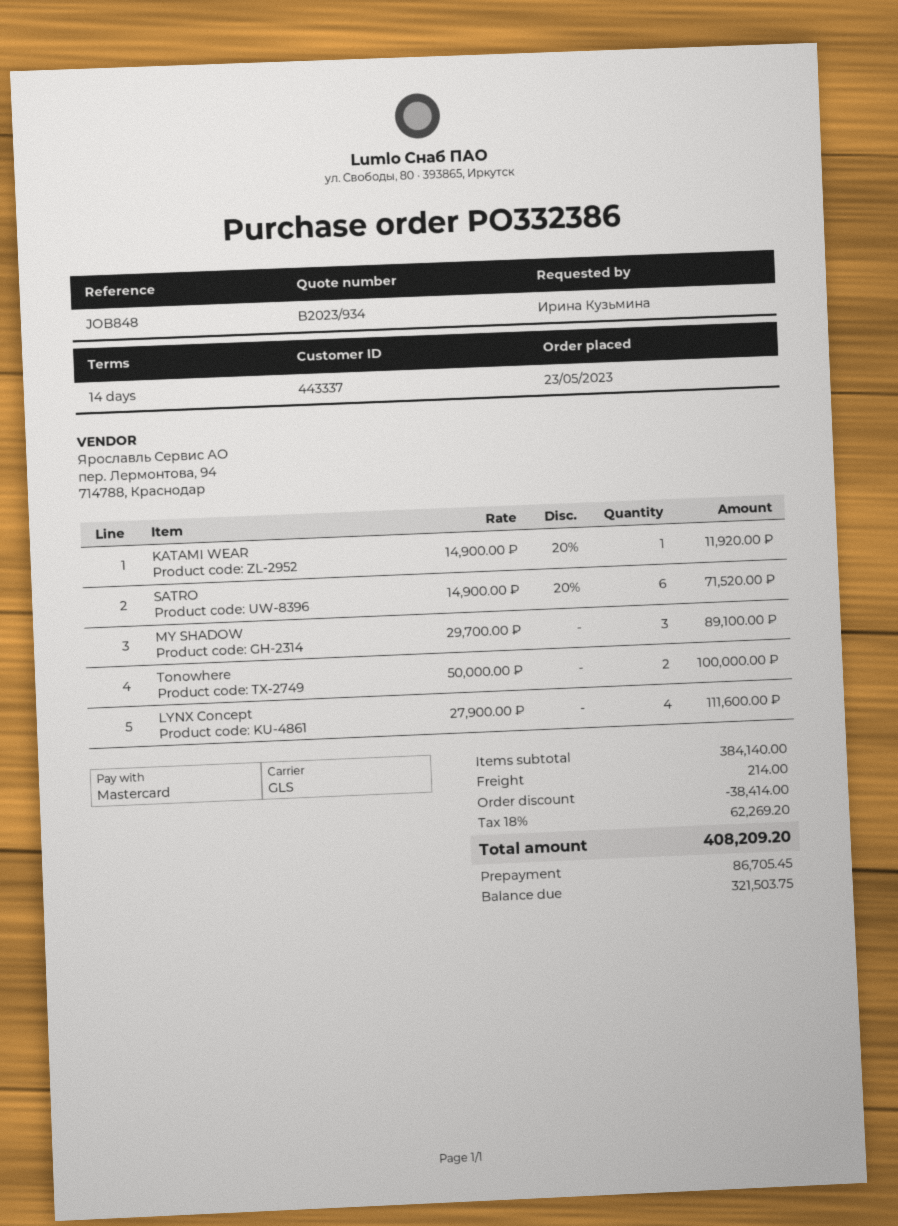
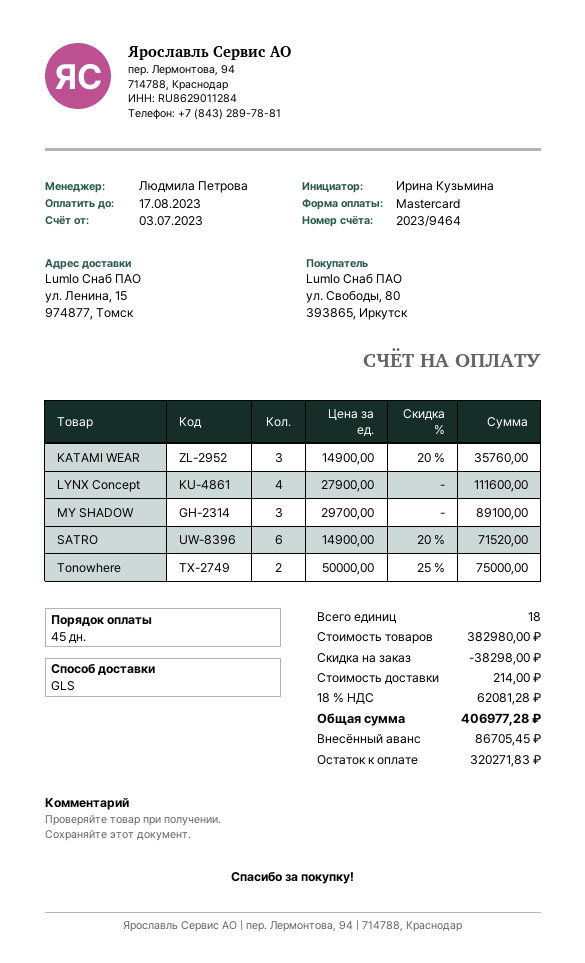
payment terms: 14 days -> 45 days
KATAMI WEAR: 1 x 14900.00 - 20% = 11920.00 -> 3 x 14900.00 - 20% = 35760.00
Tonowhere: 2 x 50000.00 = 100000.00 -> 2 x 50000.00 - 25% = 75000.00
subtotal: 384140.00 -> 382980.00
discount: 38414.00 -> 38298.00
tax: 18% = 62269.20 -> 18% = 62081.28
total: 408209.20 -> 406977.28
balance: 321503.75 -> 320271.83

